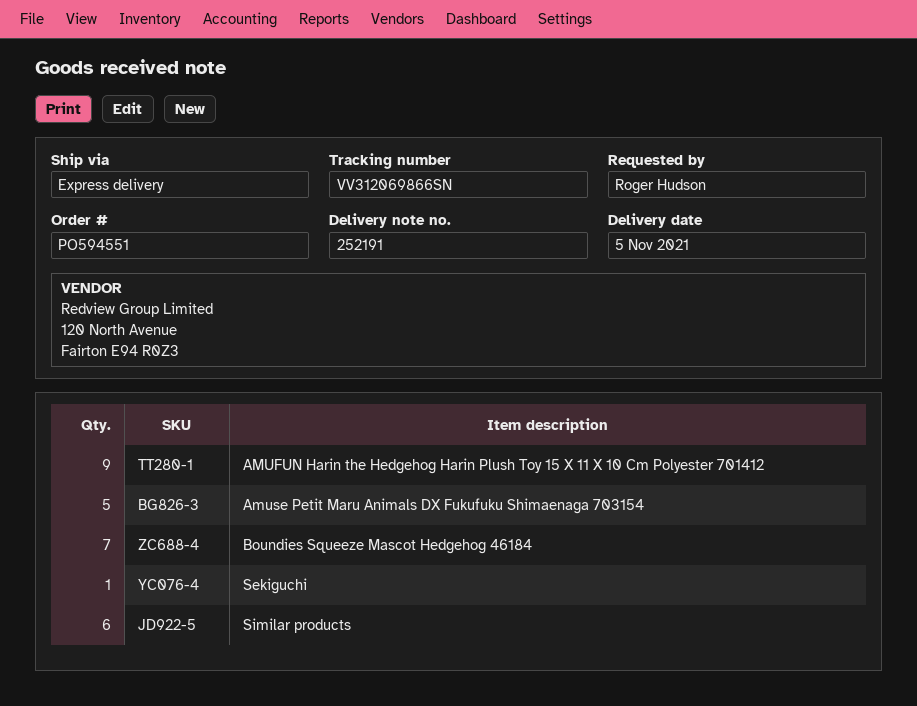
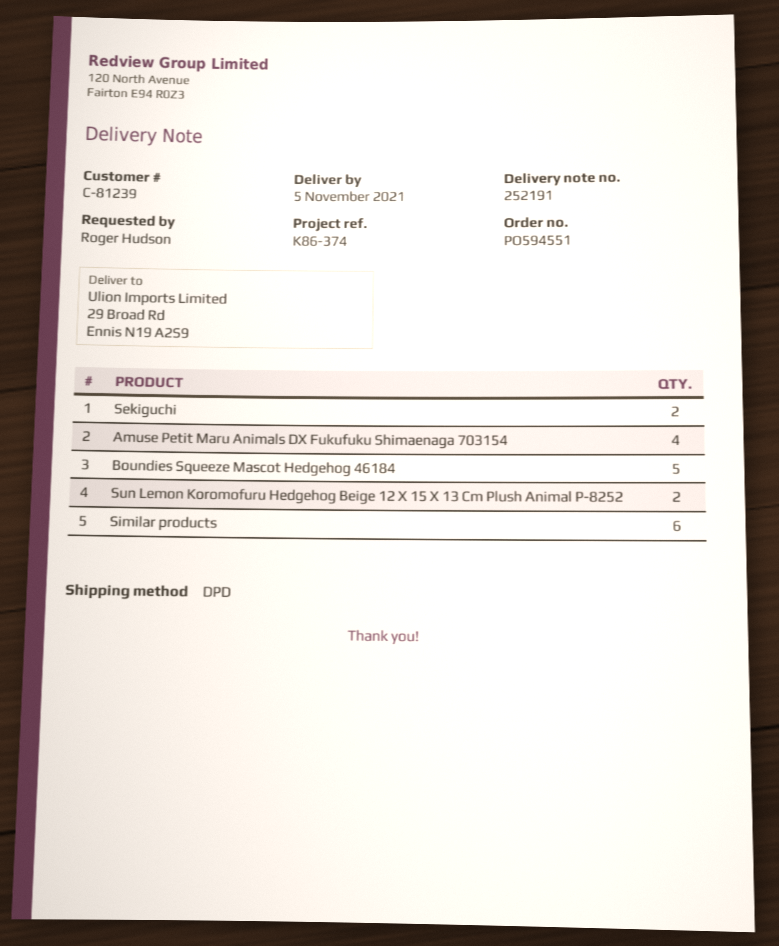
shipping method: express -> DPD
AMUFUN Harin the Hedgehog Harin Plush Toy 15 X 11 X 10 Cm Polyester 701412: 9 -> none
Amuse Petit Maru Animals DX Fukufuku Shimaenaga 703154: 5 -> 4
Boundies Squeeze Mascot Hedgehog 46184: 7 -> 5
Sekiguchi: 1 -> 2
Sun Lemon Koromofuru Hedgehog Beige 12 X 15 X 13 Cm Plush Animal P-8252: none -> 2

